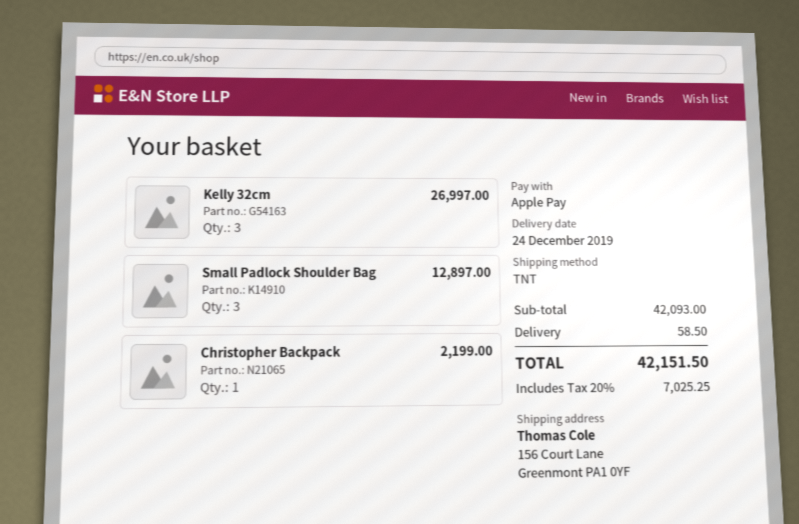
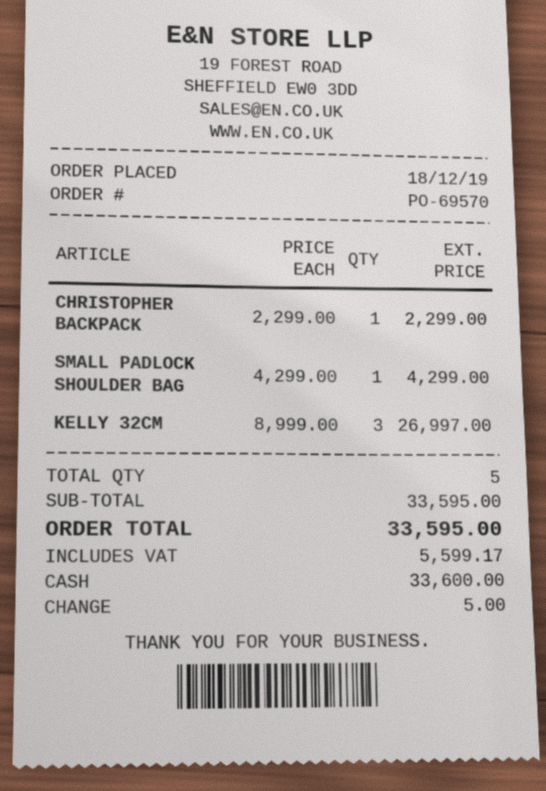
payment method: Apple Pay -> cash
Small Padlock Shoulder Bag: 3 for 12897.00 -> 1 for 4299.00
Christopher Backpack: 1 for 2199.00 -> 1 for 2299.00
subtotal: 42093.00 -> 33595.00
shipping: 58.50 -> none
tax: 7025.25 -> 5599.17
total: 42151.50 -> 33595.00

